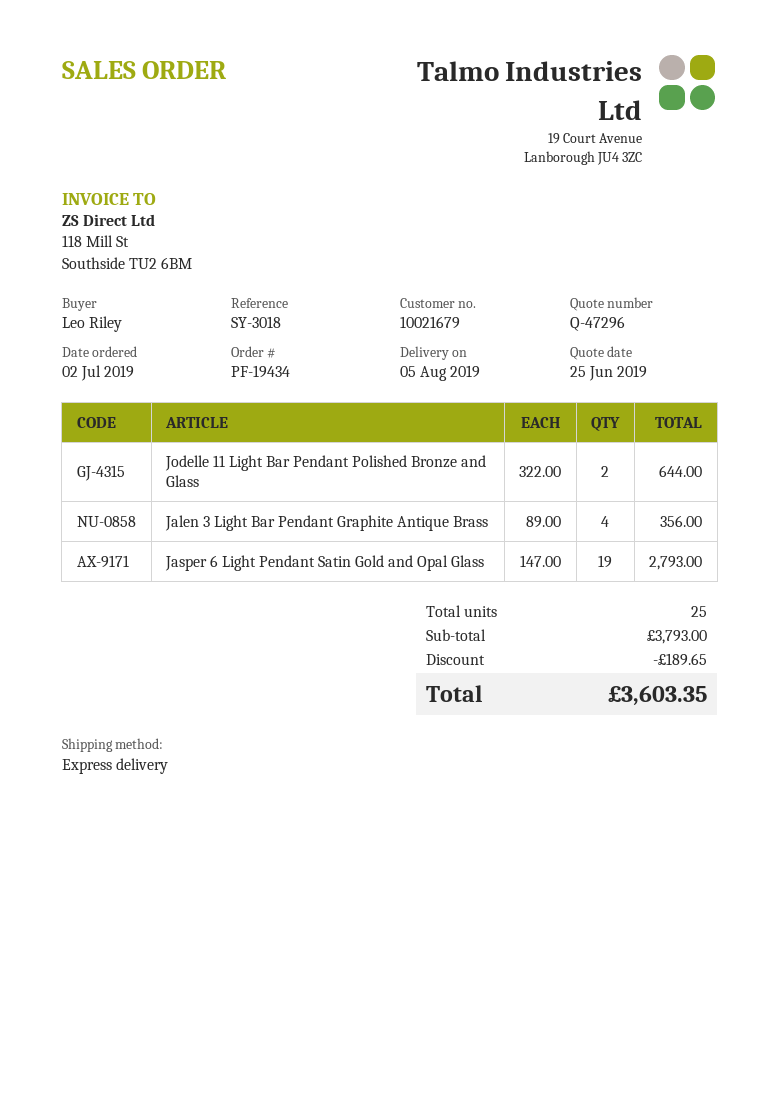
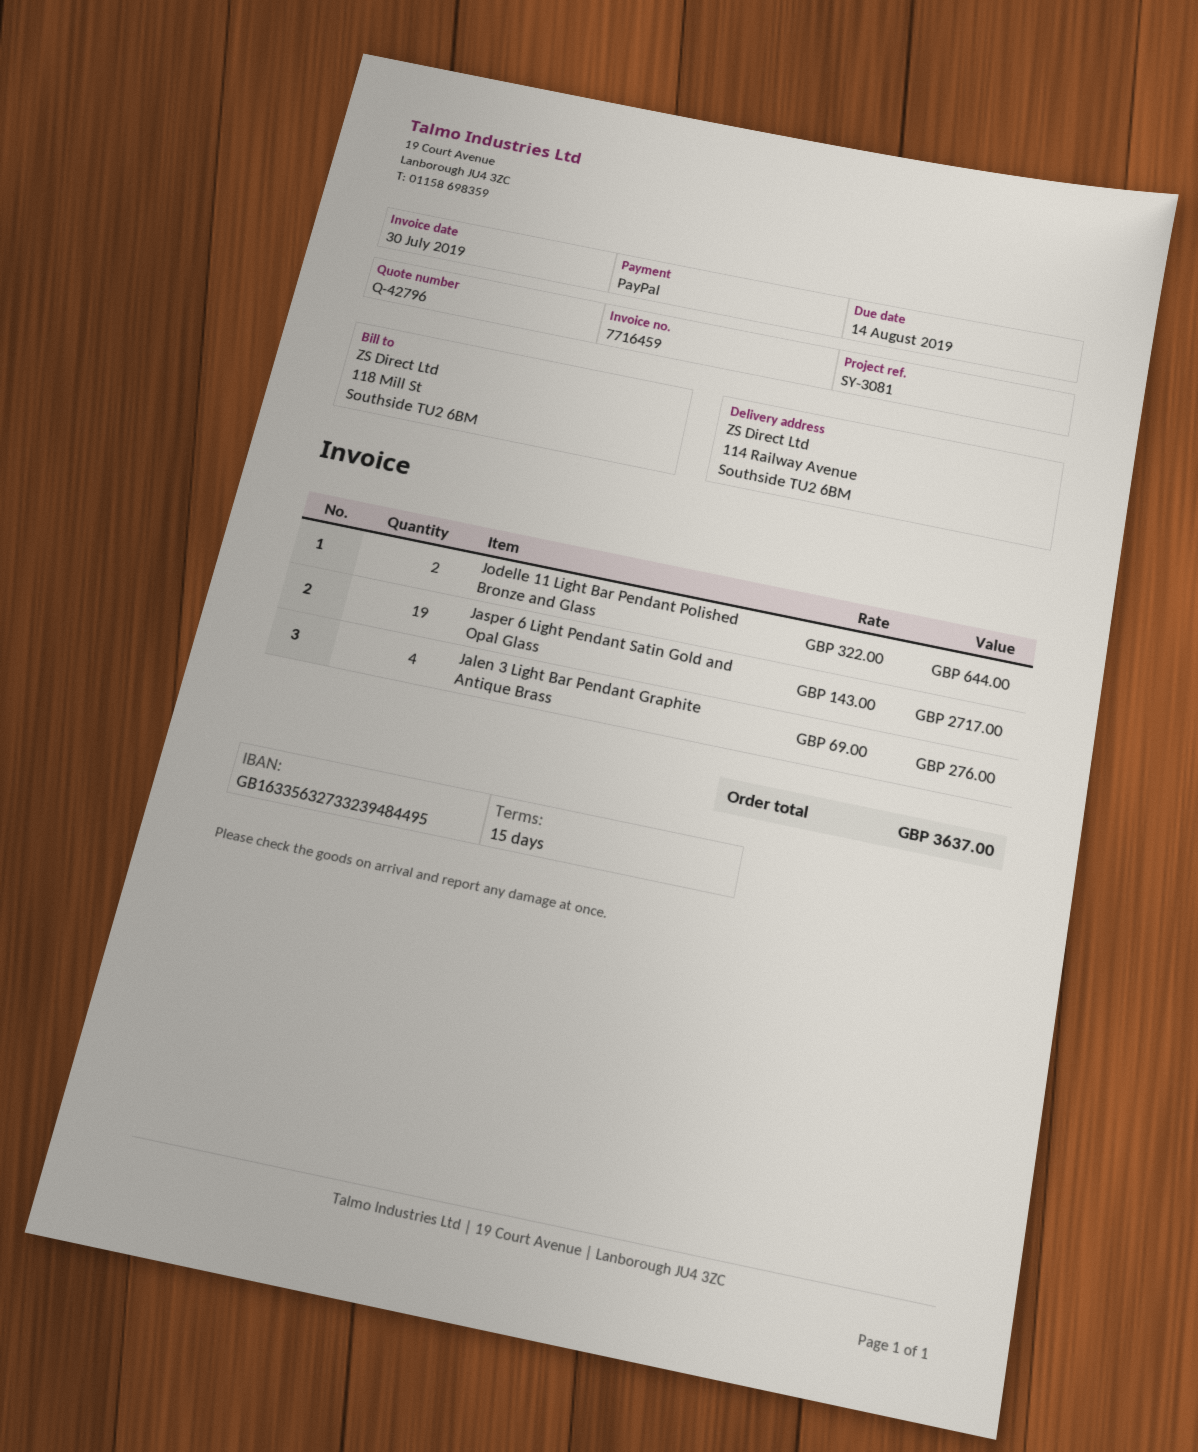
quote number: Q-47296 -> Q-42796
reference: SY-3018 -> SY-3081
Jalen 3 Light Bar Pendant Graphite Antique Brass: 4 x 89.00 = 356.00 -> 4 x 69.00 = 276.00
Jasper 6 Light Pendant Satin Gold and Opal Glass: 19 x 147.00 = 2793.00 -> 19 x 143.00 = 2717.00
discount: 189.65 -> none
total: 3603.35 -> 3637.00

